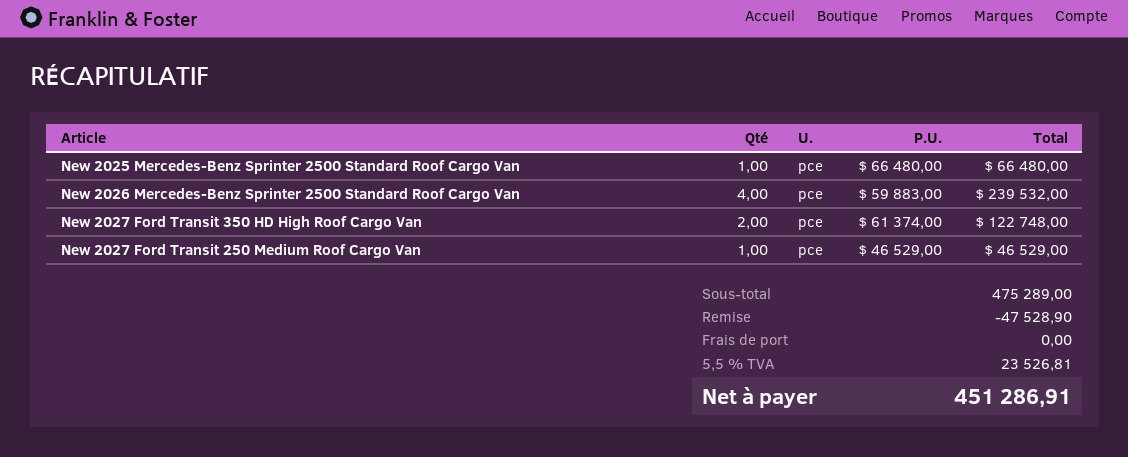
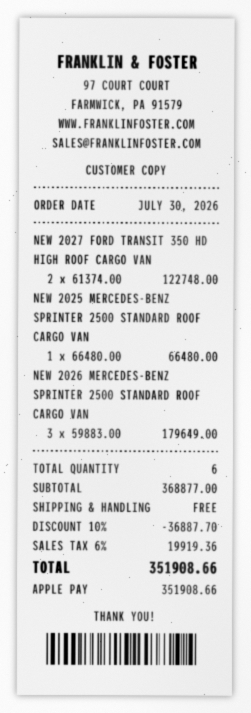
New 2026 Mercedes-Benz Sprinter 2500 Standard Roof Cargo Van: 4 x 59883.00 = 239532.00 -> 3 x 59883.00 = 179649.00
New 2027 Ford Transit 250 Medium Roof Cargo Van: 1 x 46529.00 = 46529.00 -> none
subtotal: 475289.00 -> 368877.00
discount: 47528.90 -> 36887.70
tax: 5.5% = 23526.81 -> 6% = 19919.36
total: 451286.91 -> 351908.66

